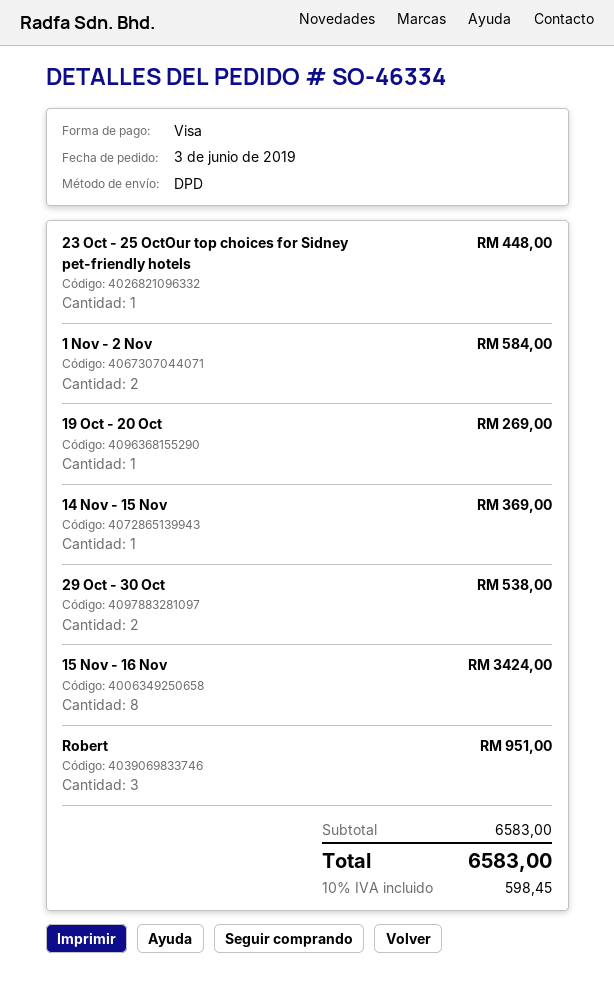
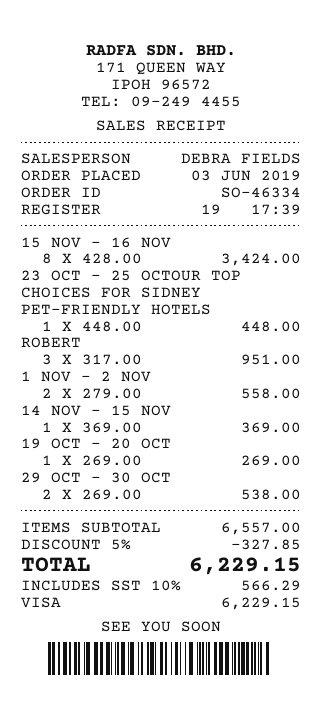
1 Nov - 2 Nov: 2 for 584.00 -> 2 for 558.00
subtotal: 6583.00 -> 6557.00
discount: none -> 5% = 327.85
tax: 10% = 598.45 -> 10% = 566.29
total: 6583.00 -> 6229.15

